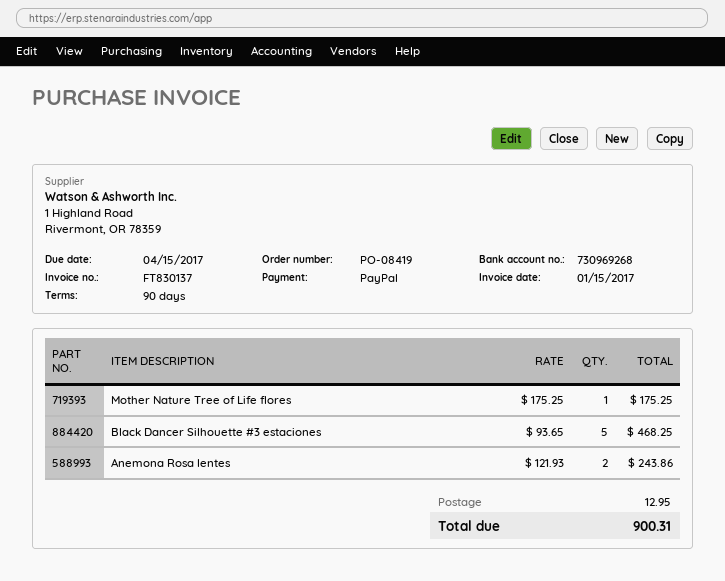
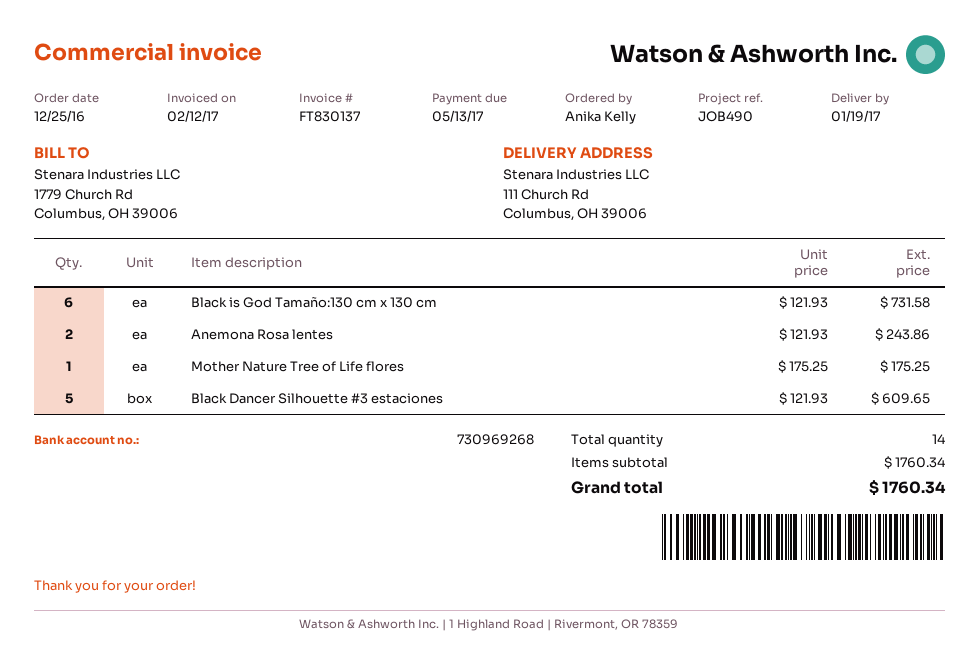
invoice date: 2017-01-15 -> 2017-02-12
due date: 2017-04-15 -> 2017-05-13
Black Dancer Silhouette #3 estaciones: 5 x 93.65 = 468.25 -> 5 x 121.93 = 609.65
Black is God Tamaño:130 cm x 130 cm: none -> 6 x 121.93 = 731.58
shipping: 12.95 -> none
total: 900.31 -> 1760.34

